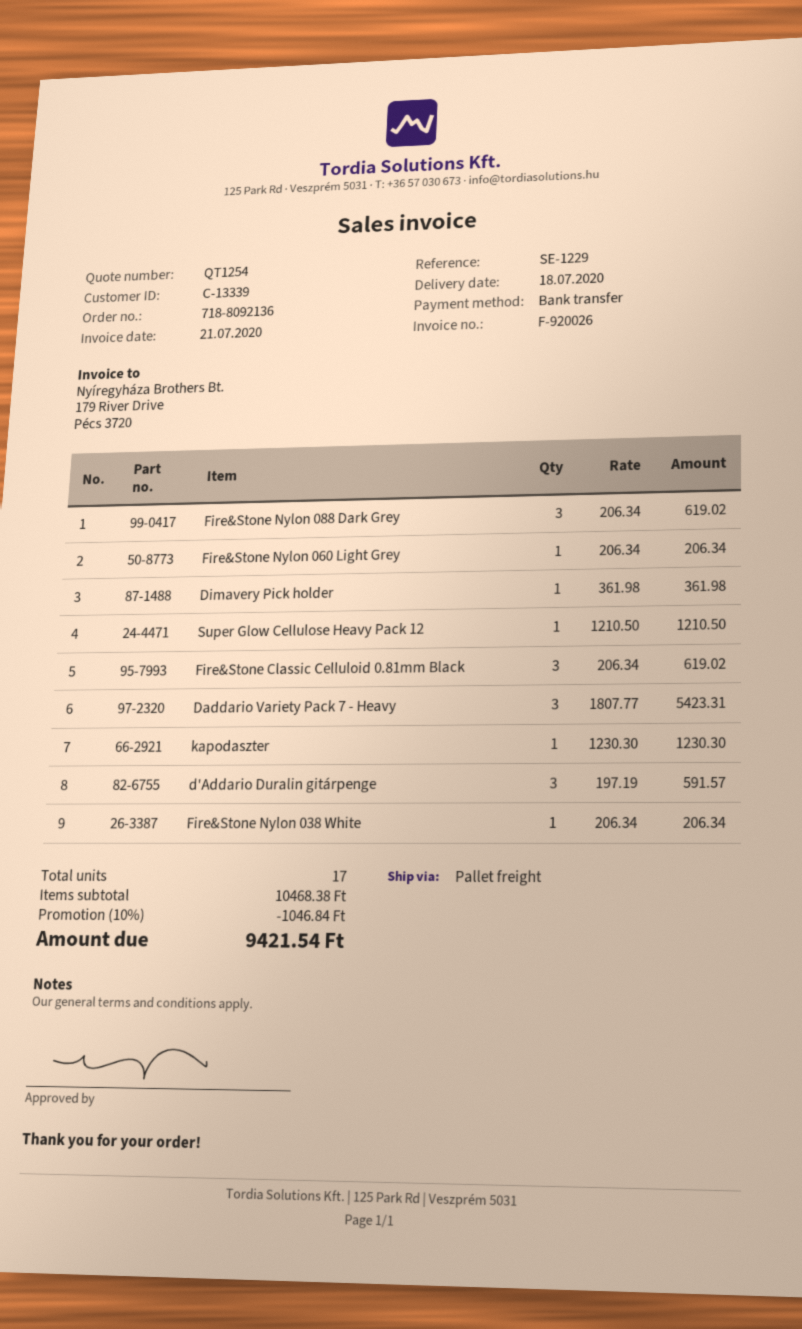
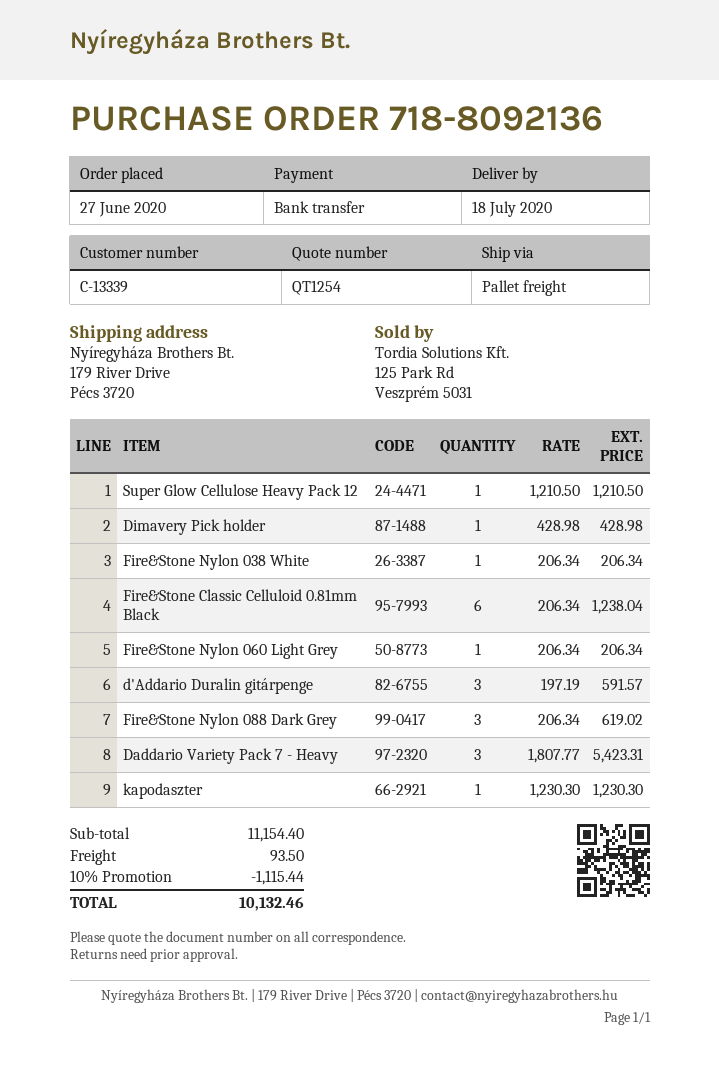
Dimavery Pick holder: 1 x 361.98 = 361.98 -> 1 x 428.98 = 428.98
Fire&Stone Classic Celluloid 0.81mm Black: 3 x 206.34 = 619.02 -> 6 x 206.34 = 1238.04
subtotal: 10468.38 -> 11154.40
discount: 10% = 1046.84 -> 10% = 1115.44
shipping: none -> 93.50
total: 9421.54 -> 10132.46

